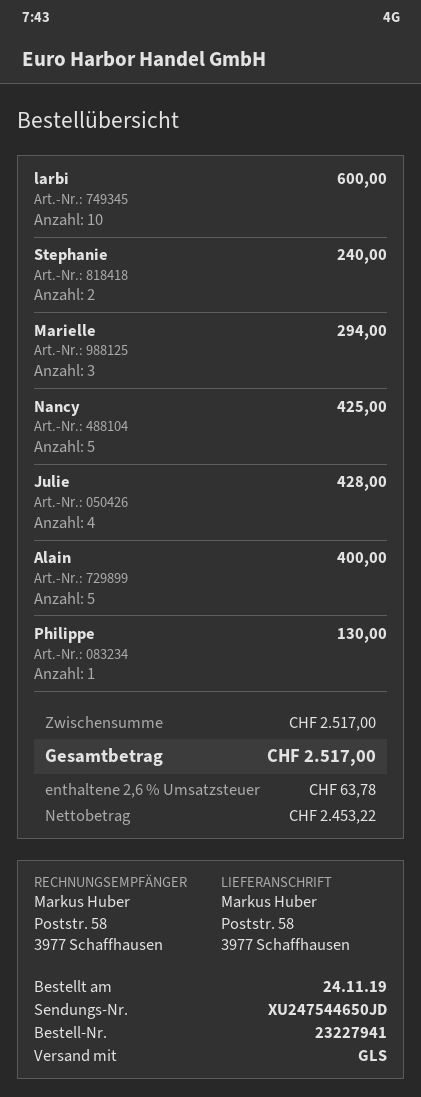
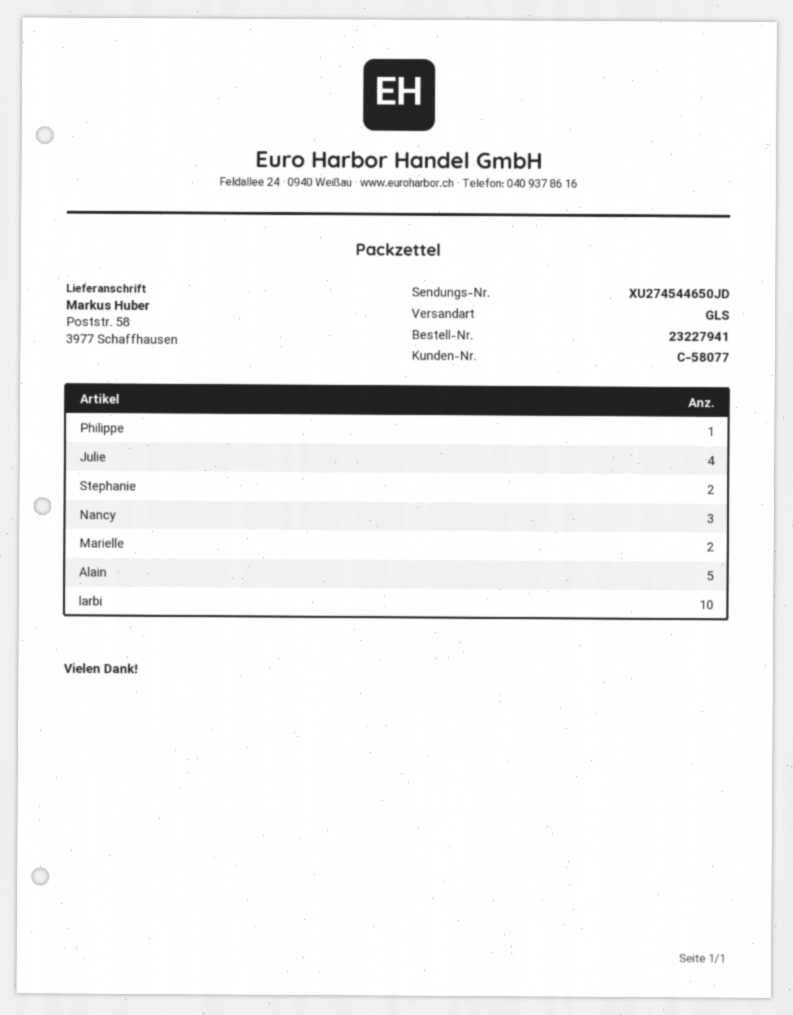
tracking number: XU247544650JD -> XU274544650JD
Marielle: 3 -> 2
Nancy: 5 -> 3

